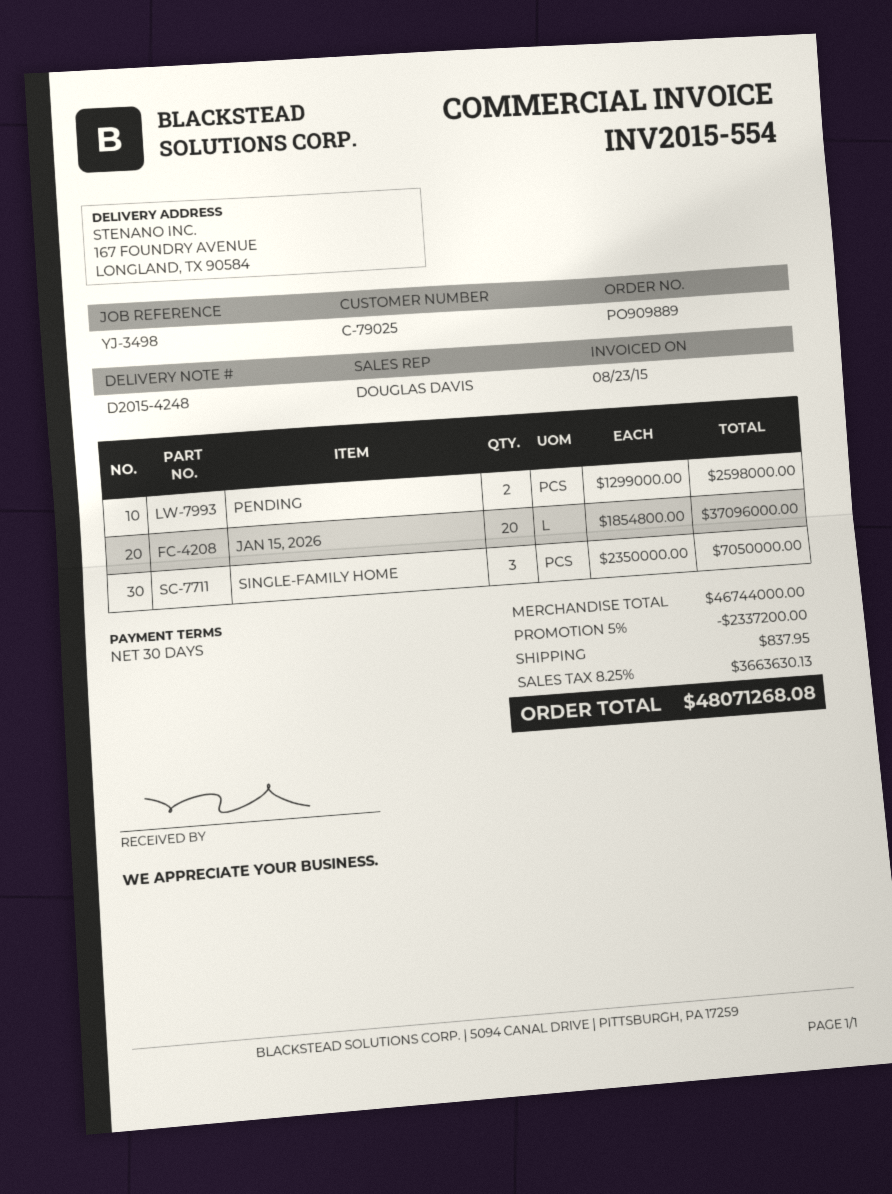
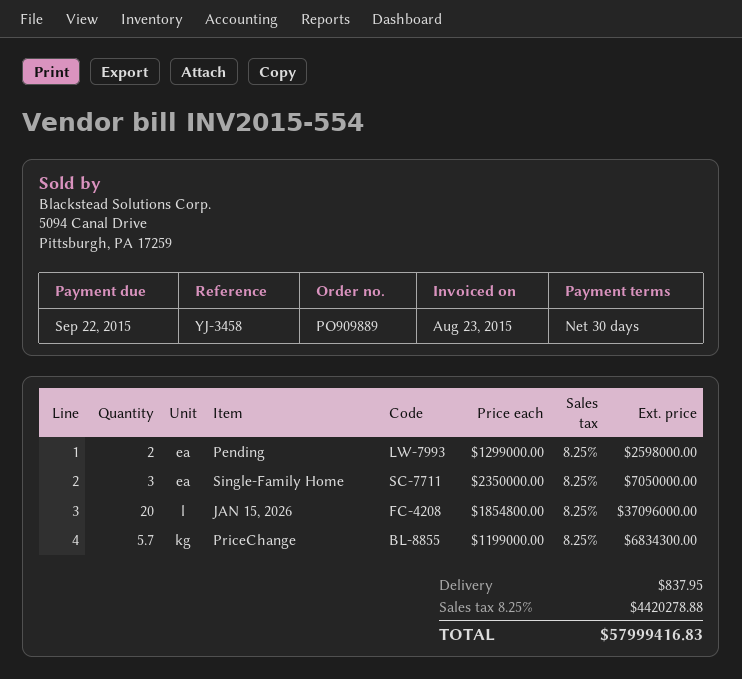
reference: YJ-3498 -> YJ-3458
PriceChange: none -> 5.7 x 1199000.00 = 6834300.00
discount: 5% = 2337200.00 -> none
tax: 8.25% = 3663630.13 -> 8.25% = 4420278.88
total: 48071268.08 -> 57999416.83

